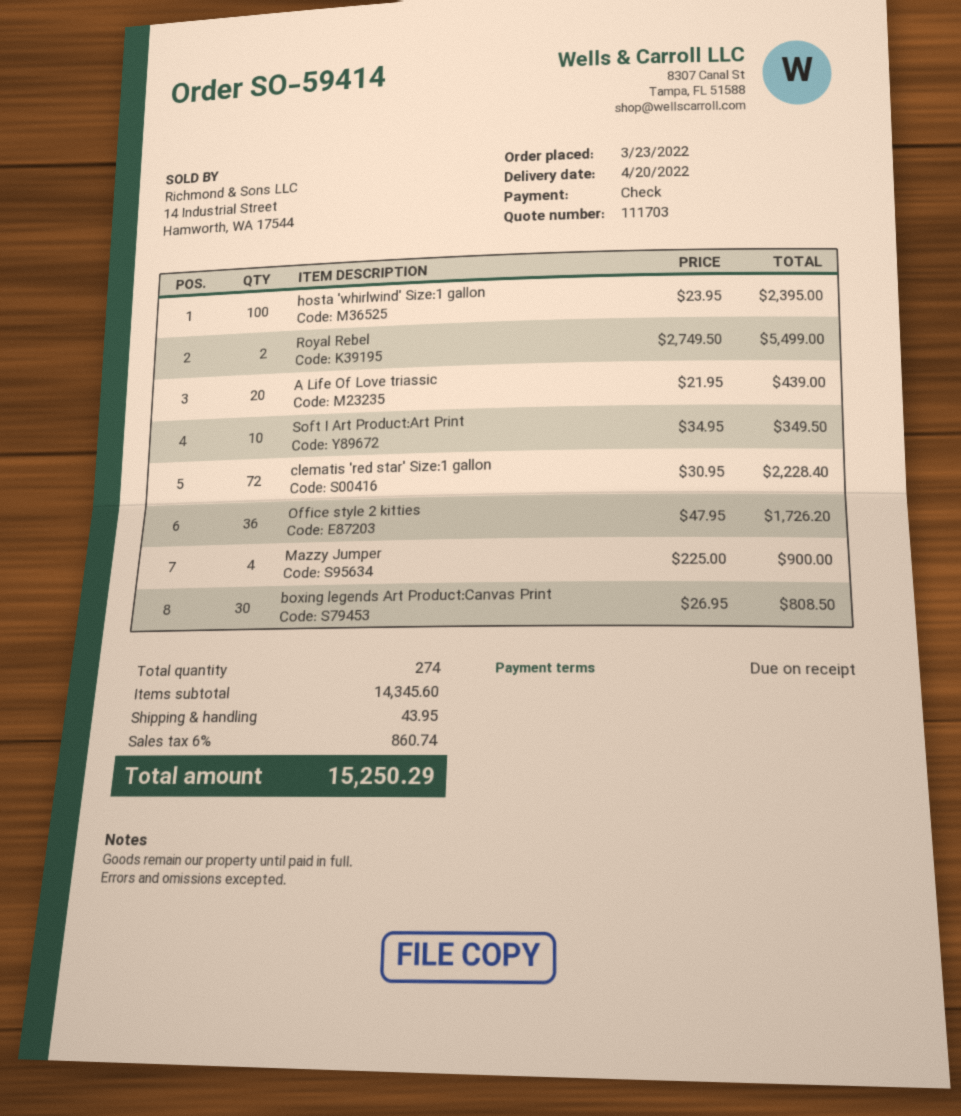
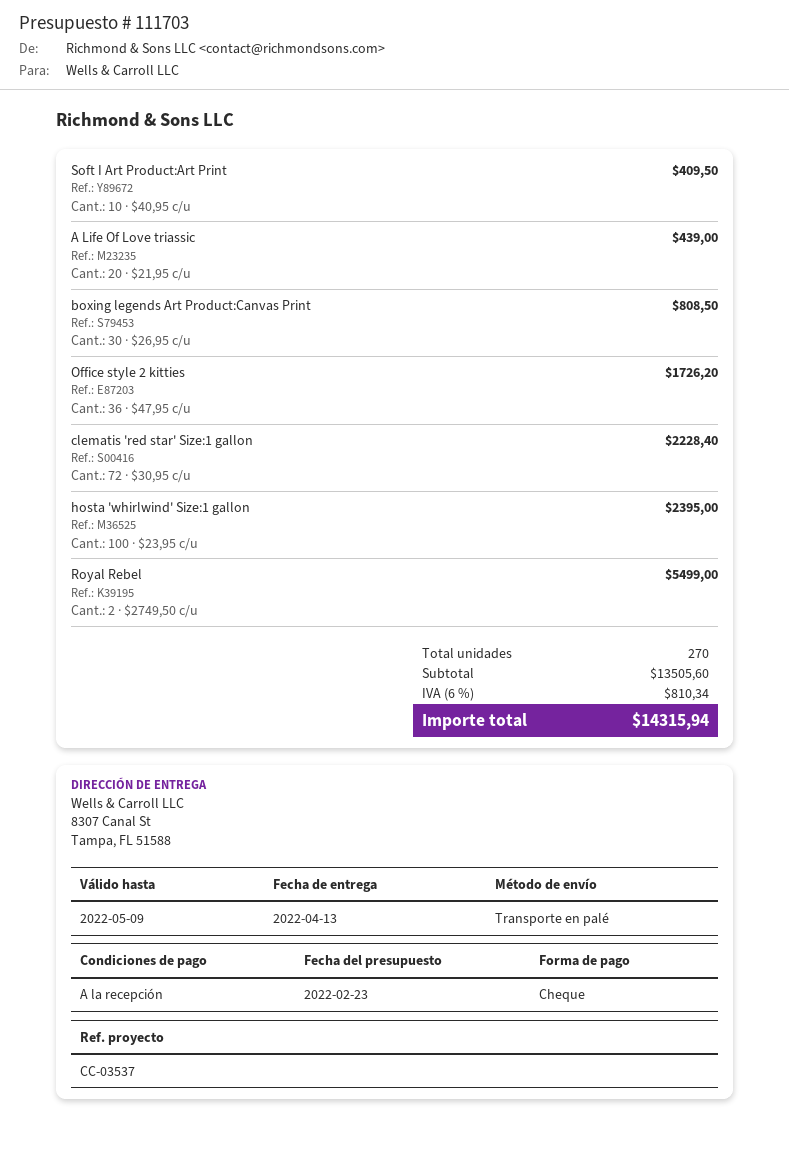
delivery date: 2022-04-20 -> 2022-04-13
Soft I Art Product:Art Print: 10 x 34.95 = 349.50 -> 10 x 40.95 = 409.50
Mazzy Jumper: 4 x 225.00 = 900.00 -> none
total quantity: 274 -> 270
subtotal: 14345.60 -> 13505.60
shipping: 43.95 -> none
tax: 6% = 860.74 -> 6% = 810.34
total: 15250.29 -> 14315.94

